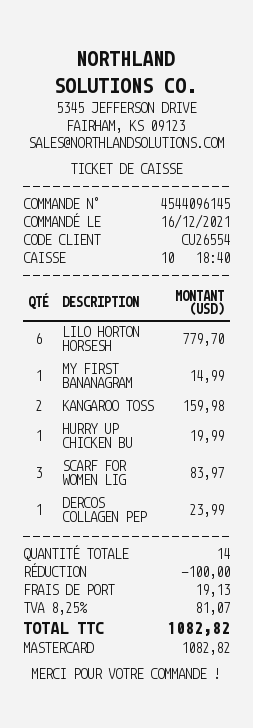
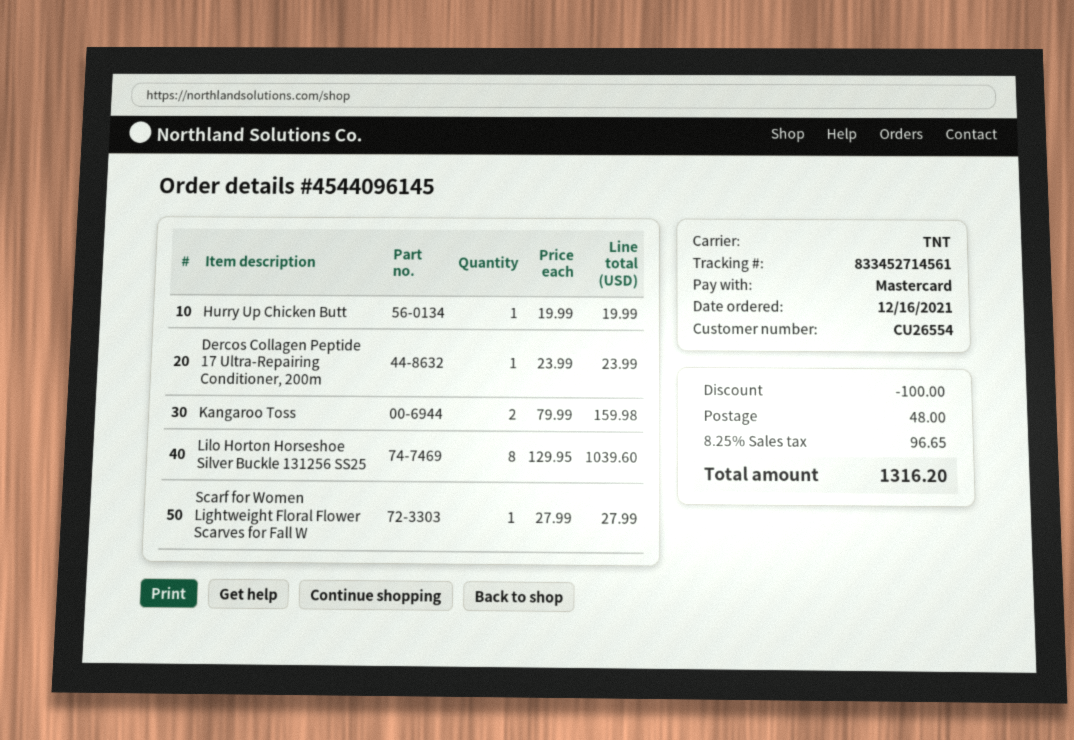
LILO HORTON HORSESH: 6 for 779.70 -> 8 for 1039.60
MY FIRST BANANAGRAM: 1 for 14.99 -> none
SCARF FOR WOMEN LIG: 3 for 83.97 -> 1 for 27.99
shipping: 19.13 -> 48.00
tax: 8.25% = 81.07 -> 8.25% = 96.65
total: 1082.82 -> 1316.20

